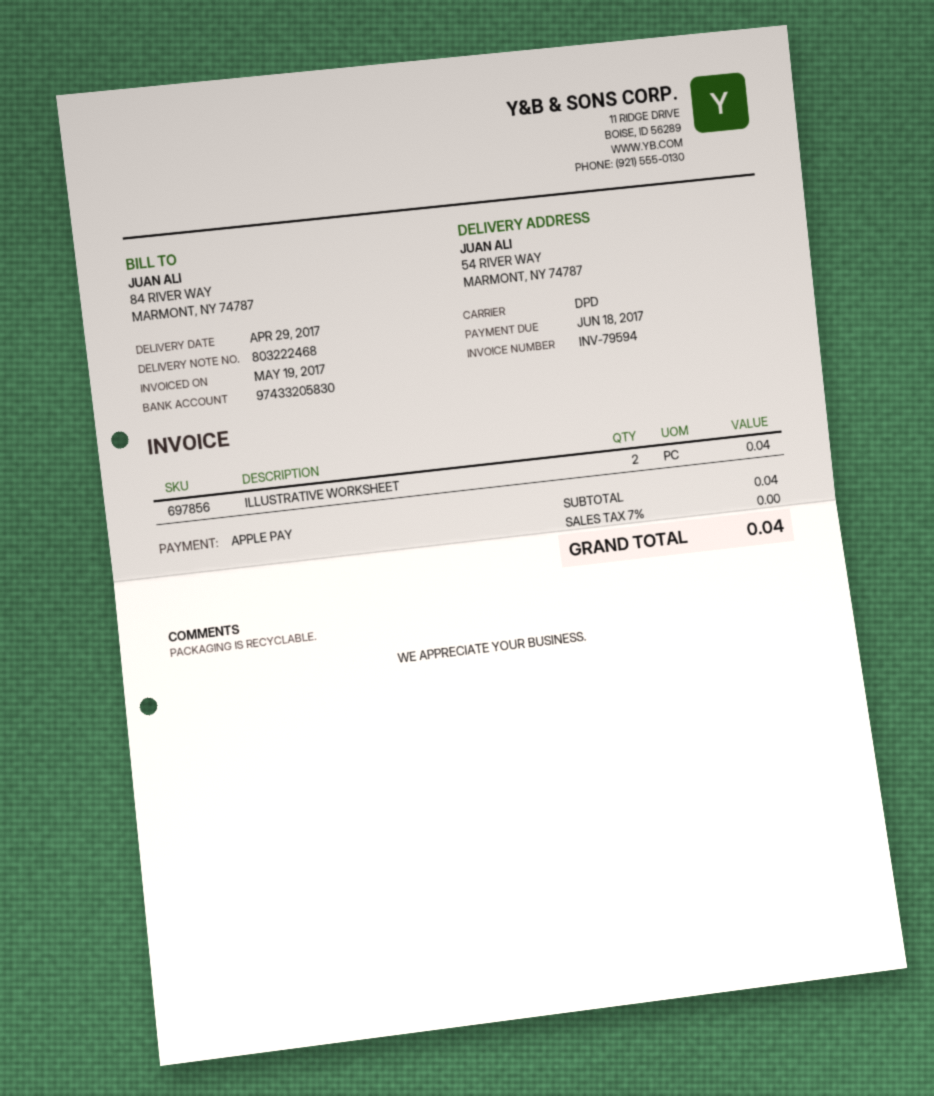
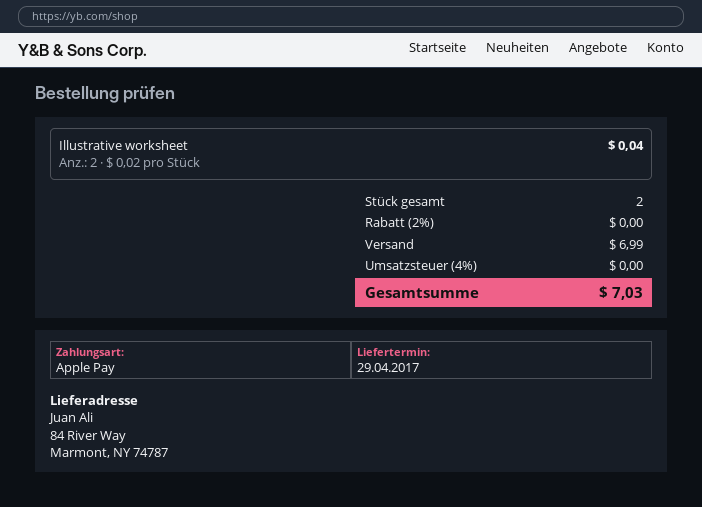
ship to: 54 RIVER WAY, MARMONT, NY 74787 -> 84 River Way, Marmont, NY 74787
discount: none -> 2% = 0.00
shipping: none -> 6.99
tax: 7% = 0.00 -> 4% = 0.00
total: 0.04 -> 7.03

